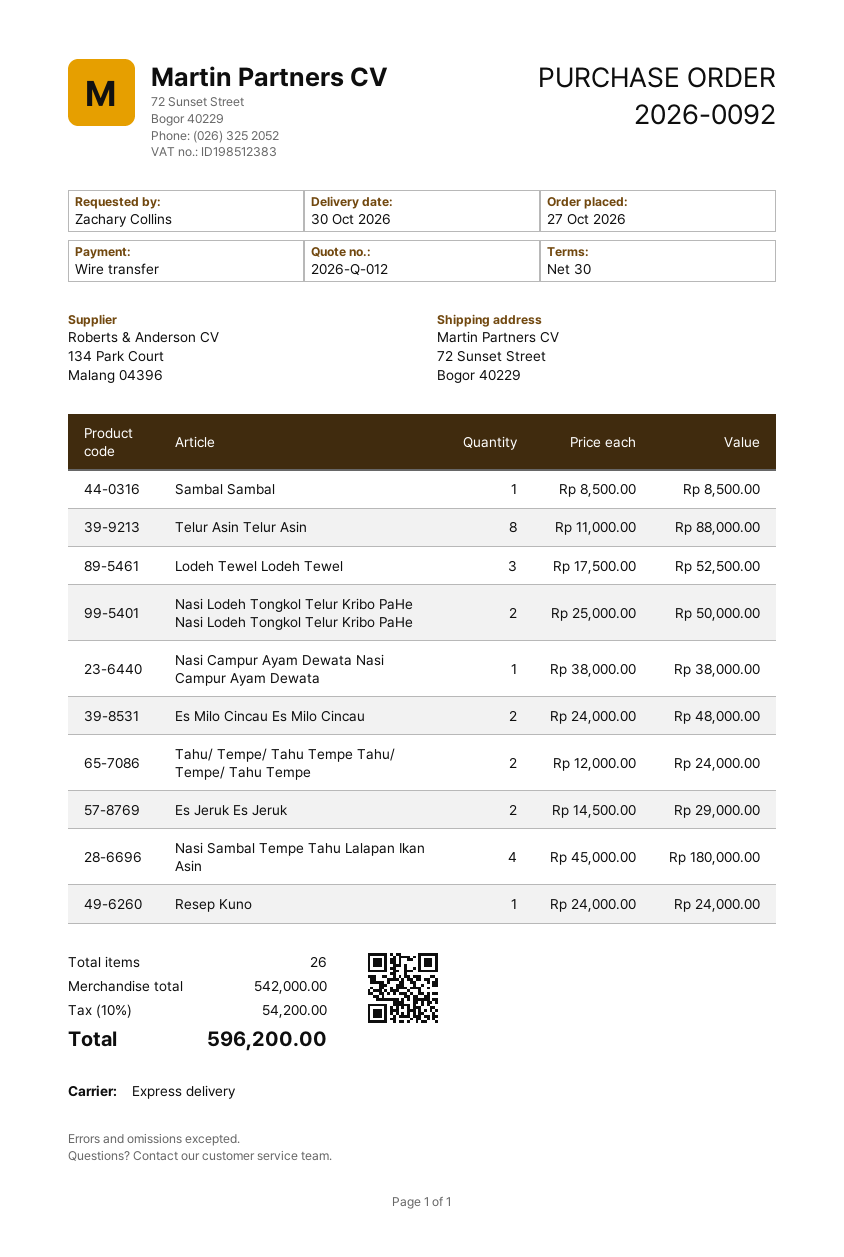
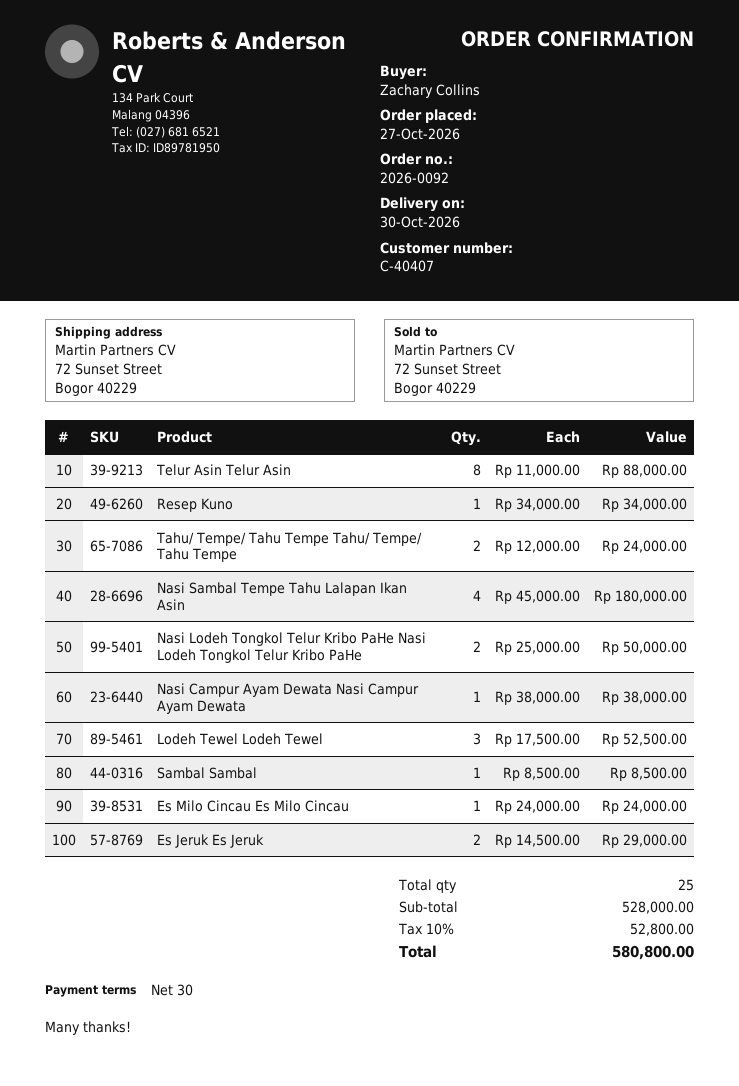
Es Milo Cincau Es Milo Cincau: 2 x 24000.00 = 48000.00 -> 1 x 24000.00 = 24000.00
Resep Kuno: 1 x 24000.00 = 24000.00 -> 1 x 34000.00 = 34000.00
total quantity: 26 -> 25
subtotal: 542000.00 -> 528000.00
tax: 10% = 54200.00 -> 10% = 52800.00
total: 596200.00 -> 580800.00

